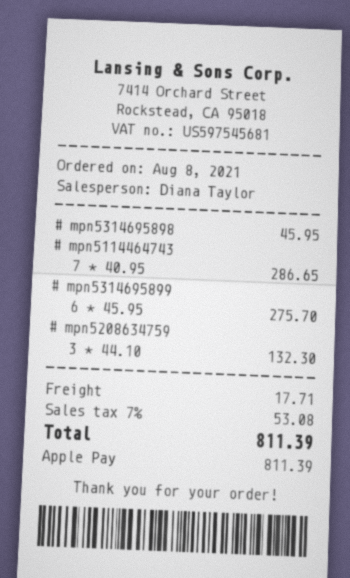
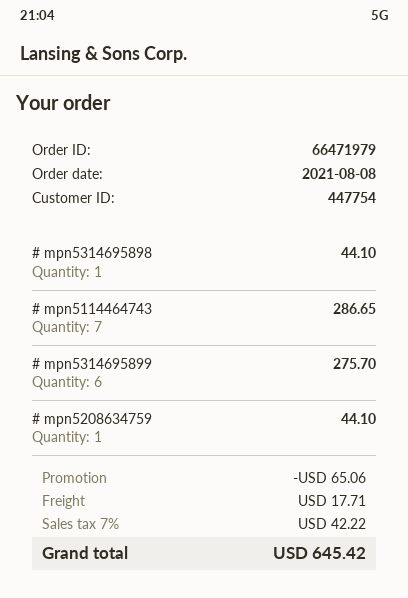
# mpn5314695898: 1 for 45.95 -> 1 for 44.10
# mpn5208634759: 3 for 132.30 -> 1 for 44.10
discount: none -> 65.06
tax: 7% = 53.08 -> 7% = 42.22
total: 811.39 -> 645.42

